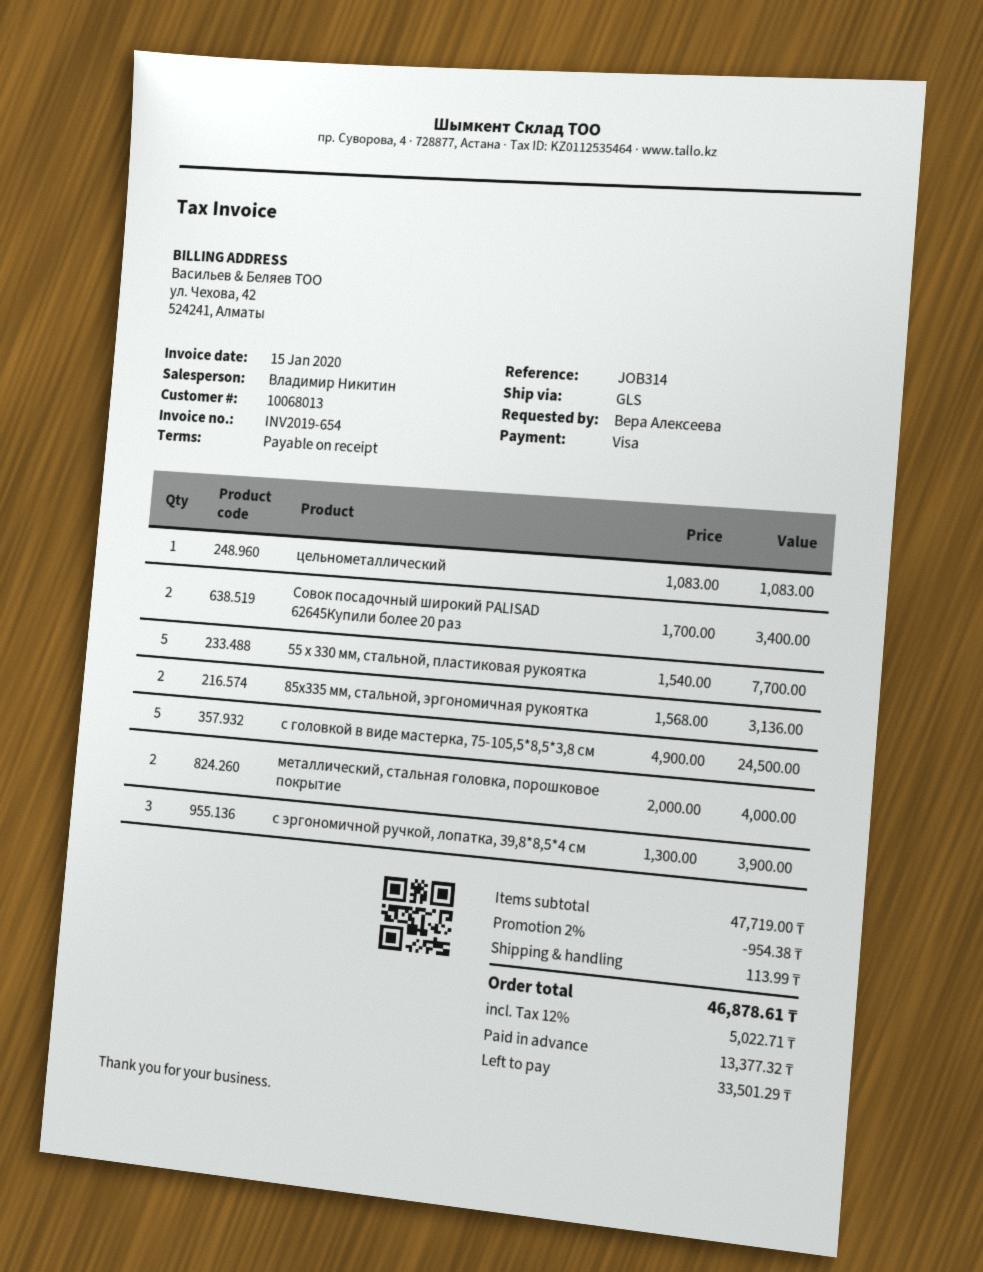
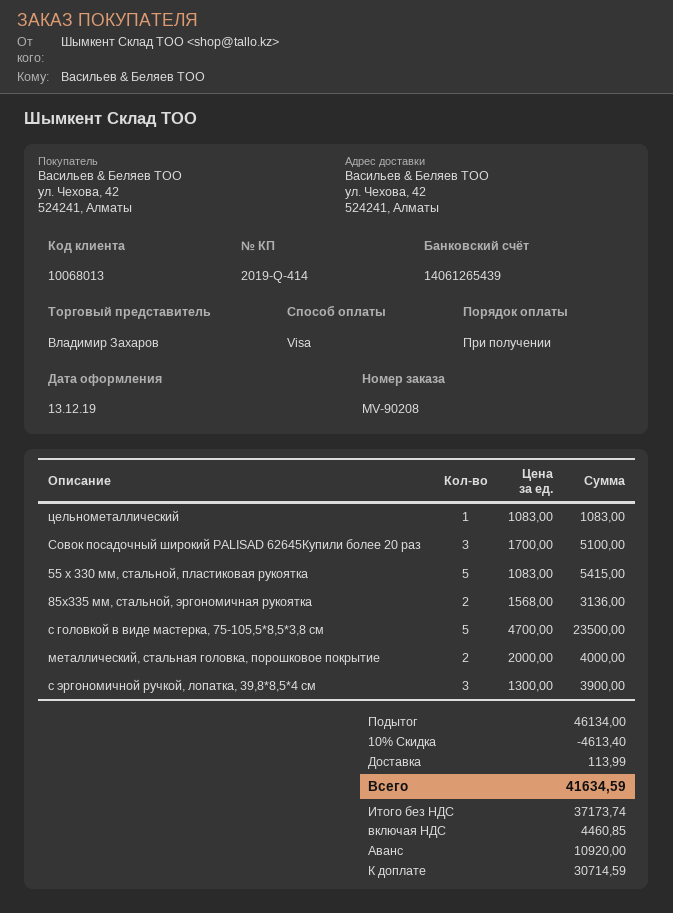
sales rep: Владимир Никитин -> Владимир Захаров
Совок посадочный широкий PALISAD 62645Купили более 20 раз: 2 x 1700.00 = 3400.00 -> 3 x 1700.00 = 5100.00
55 х 330 мм, стальной, пластиковая рукоятка: 5 x 1540.00 = 7700.00 -> 5 x 1083.00 = 5415.00
с головкой в виде мастерка, 75-105,5*8,5*3,8 см: 5 x 4900.00 = 24500.00 -> 5 x 4700.00 = 23500.00
subtotal: 47719.00 -> 46134.00
discount: 2% = 954.38 -> 10% = 4613.40
tax: 5022.71 -> 4460.85
total: 46878.61 -> 41634.59
deposit: 13377.32 -> 10920.00
balance: 33501.29 -> 30714.59

